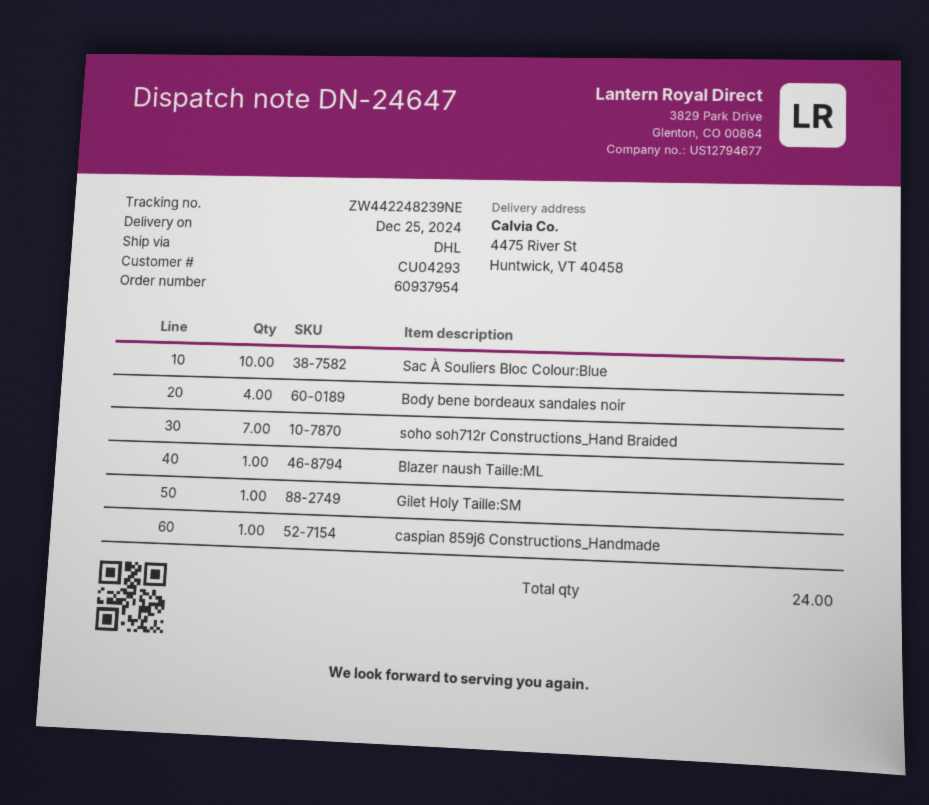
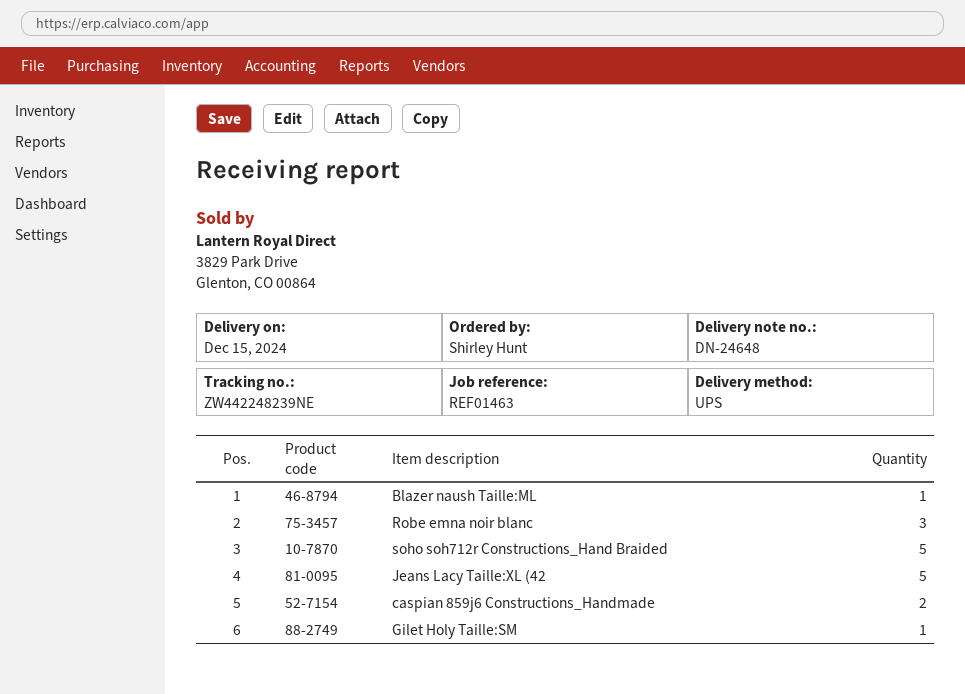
delivery note number: DN-24647 -> DN-24648
delivery date: 2024-12-25 -> 2024-12-15
shipping method: DHL -> UPS
Sac À Souliers Bloc Colour:Blue: 10 -> none
Body bene bordeaux sandales noir: 4 -> none
soho soh712r Constructions_Hand Braided: 7 -> 5
caspian 859j6 Constructions_Handmade: 1 -> 2
Robe emna noir blanc: none -> 3
Jeans Lacy Taille:XL (42: none -> 5

